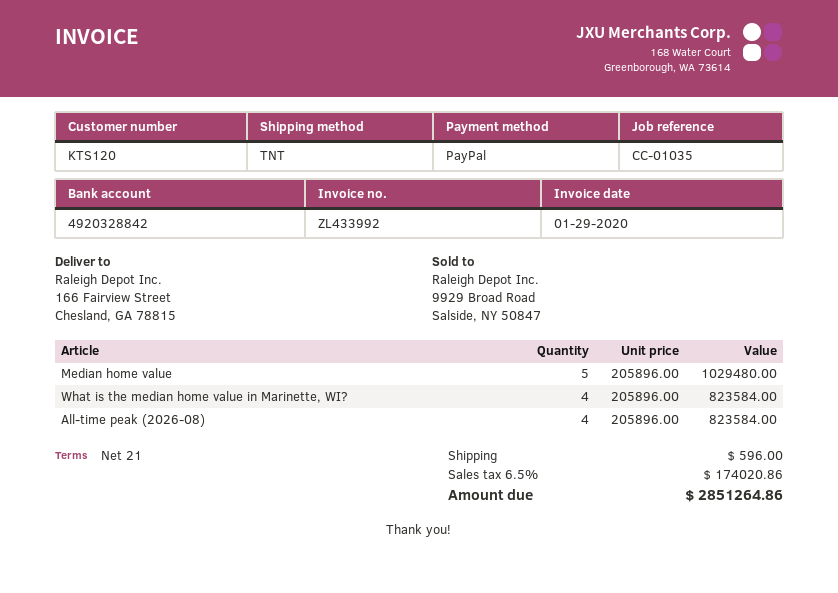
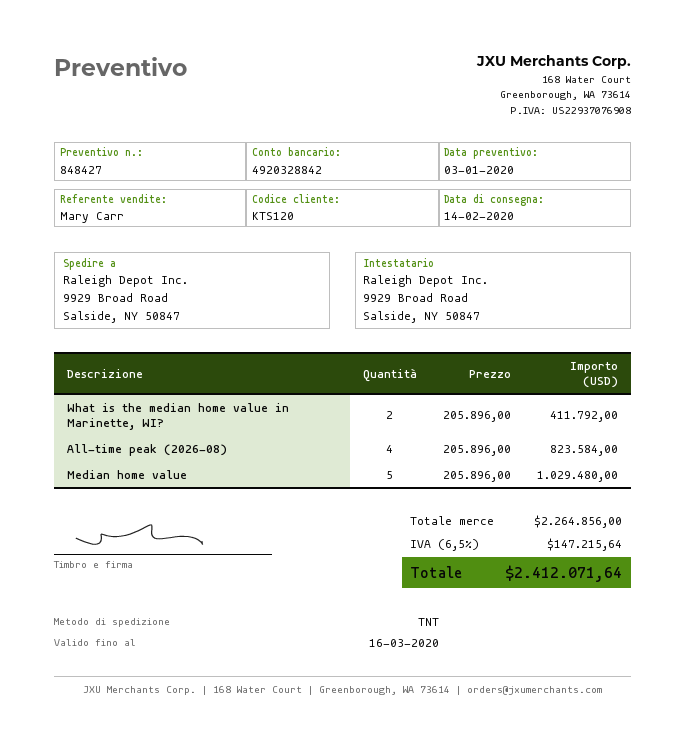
ship to: 166 Fairview Street, Chesland, GA 78815 -> 9929 Broad Road, Salside, NY 50847
What is the median home value in Marinette, WI?: 4 x 205896.00 = 823584.00 -> 2 x 205896.00 = 411792.00
shipping: 596.00 -> none
tax: 6.5% = 174020.86 -> 6.5% = 147215.64
total: 2851264.86 -> 2412071.64

